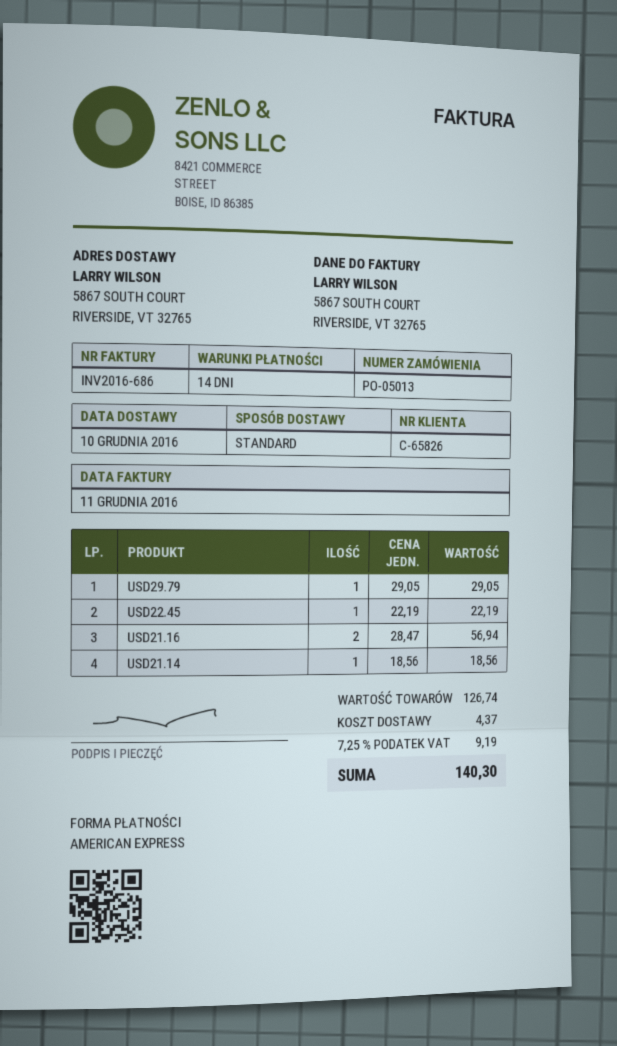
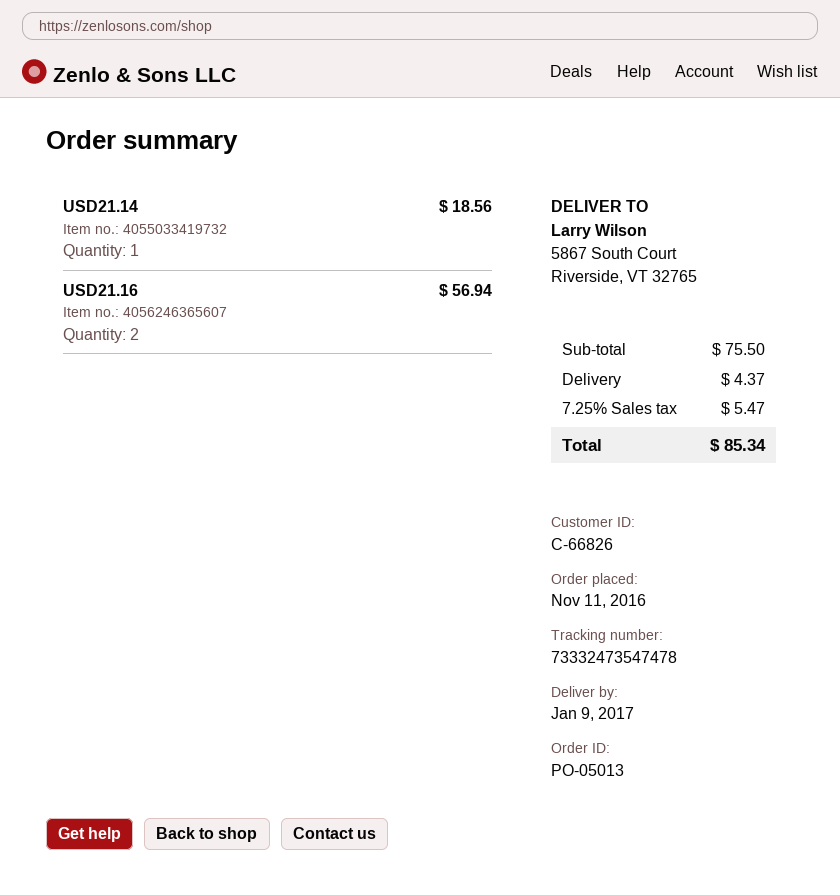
delivery date: 2016-12-10 -> 2017-01-09
customer number: C-65826 -> C-66826
USD29.79: 1 for 29.05 -> none
USD22.45: 1 for 22.19 -> none
subtotal: 126.74 -> 75.50
tax: 7.25% = 9.19 -> 7.25% = 5.47
total: 140.30 -> 85.34

